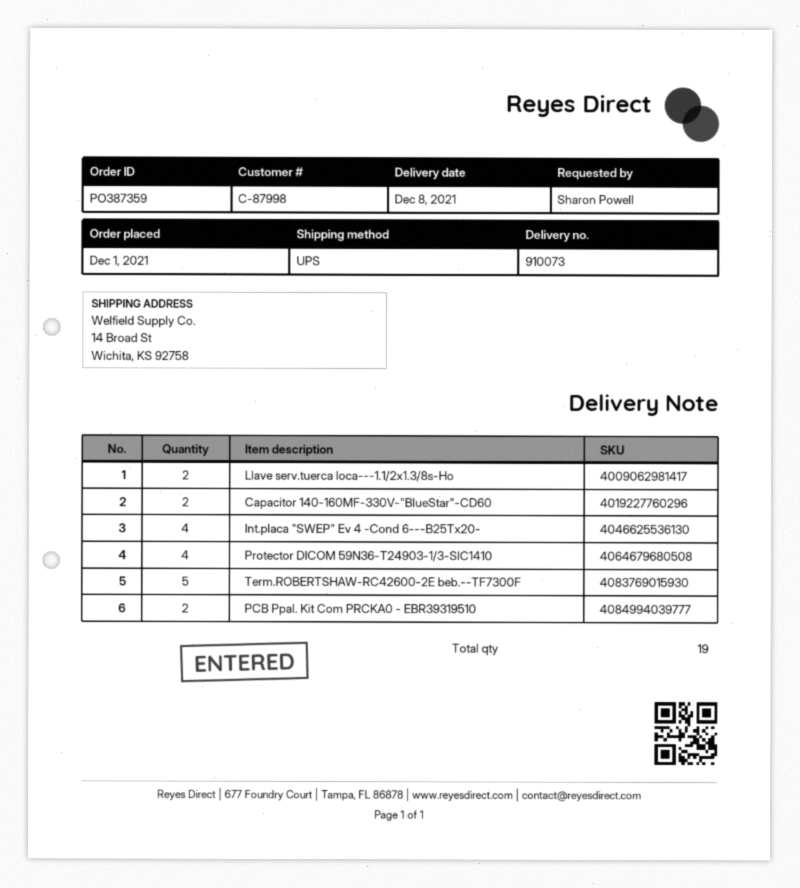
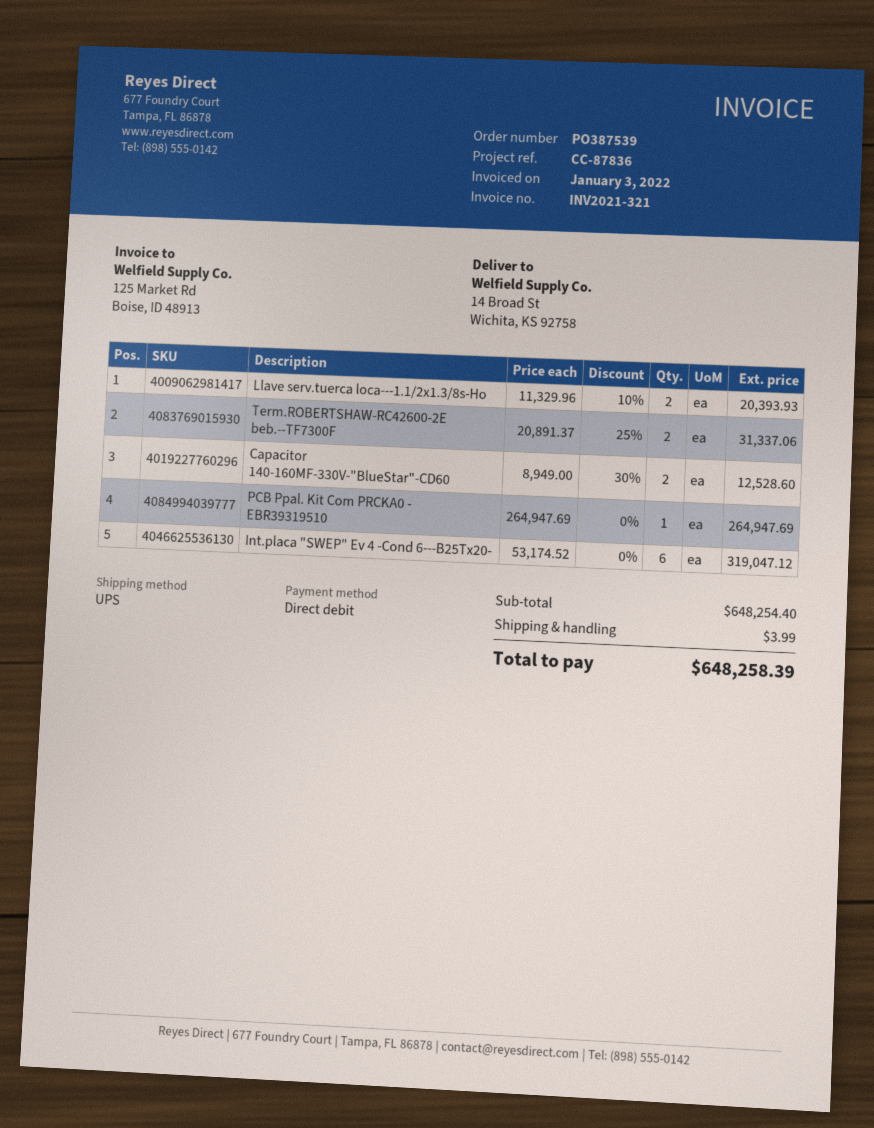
order number: PO387359 -> PO387539
Int.placa "SWEP" Ev 4 -Cond 6---B25Tx20-: 4 -> 6
Protector DICOM 59N36-T24903-1/3-SIC1410: 4 -> none
Term.ROBERTSHAW-RC42600-2E beb.--TF7300F: 5 -> 2
PCB Ppal. Kit Com PRCKA0 - EBR39319510: 2 -> 1

